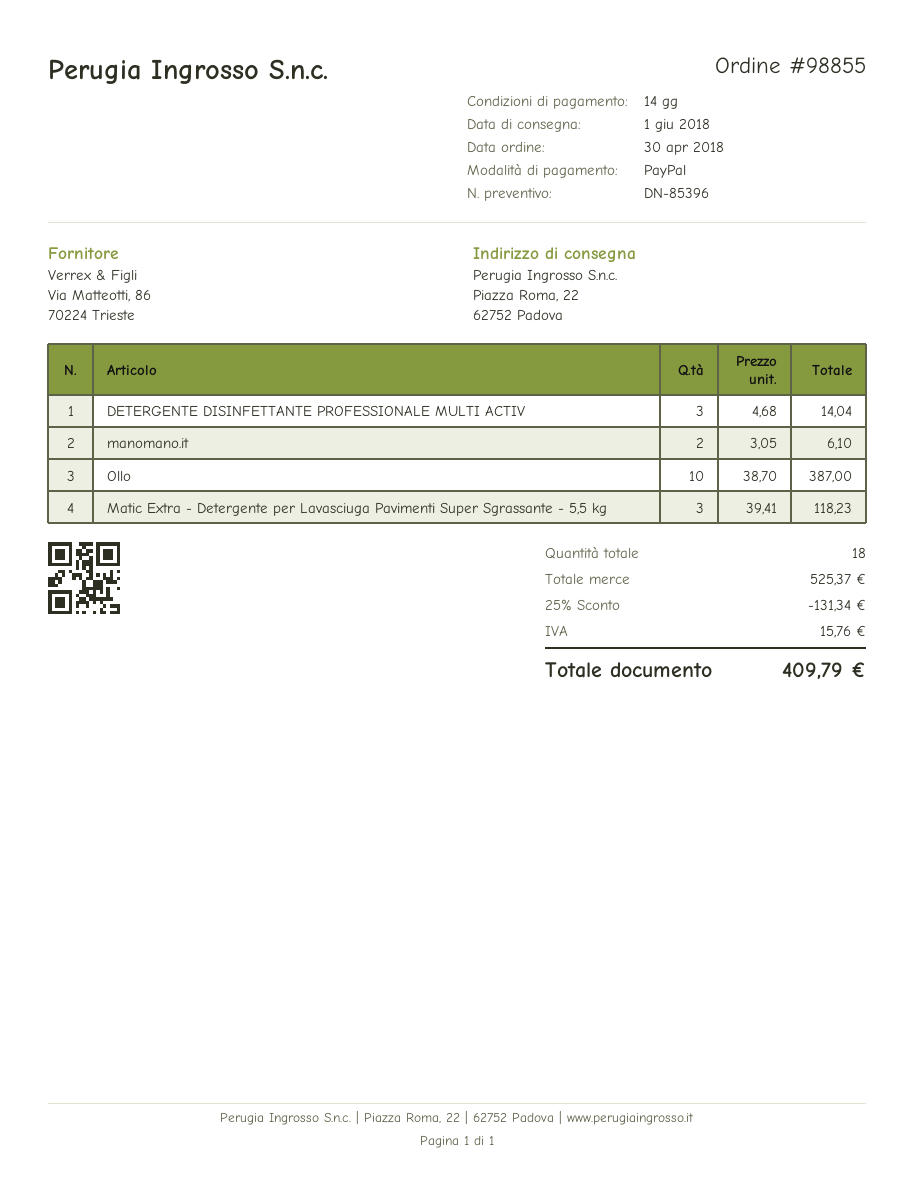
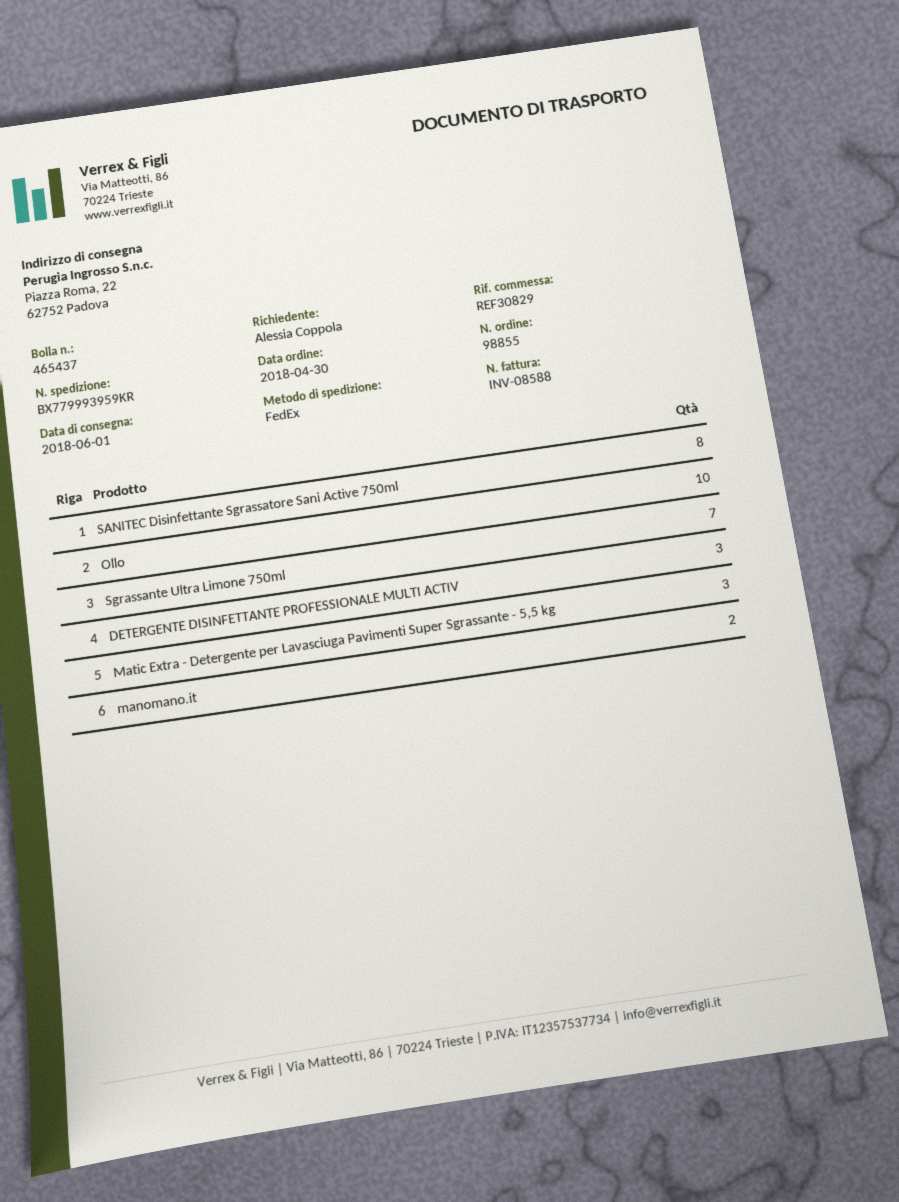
SANITEC Disinfettante Sgrassatore Sani Active 750ml: none -> 8
Sgrassante Ultra Limone 750ml: none -> 7

